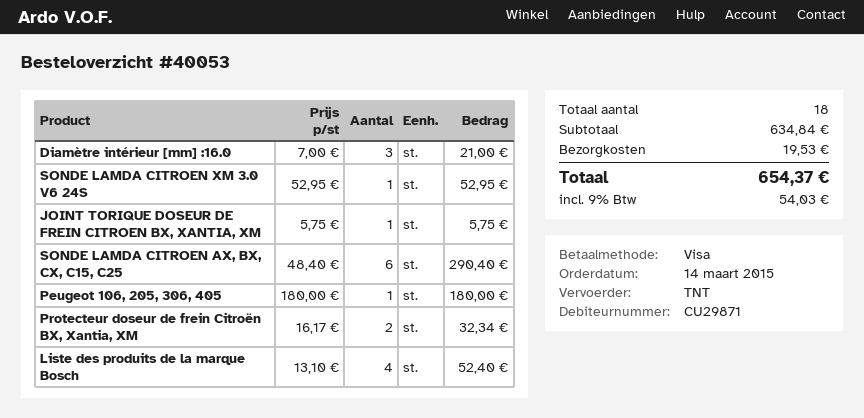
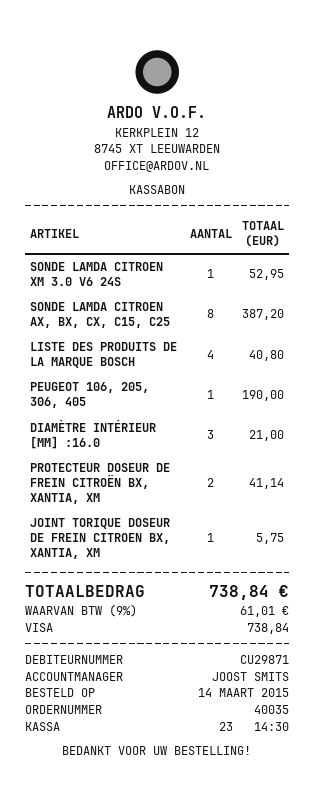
order number: 40053 -> 40035
SONDE LAMDA CITROEN AX, BX, CX, C15, C25: 6 for 290.40 -> 8 for 387.20
Peugeot 106, 205, 306, 405: 1 for 180.00 -> 1 for 190.00
Protecteur doseur de frein Citroën BX, Xantia, XM: 2 for 32.34 -> 2 for 41.14
Liste des produits de la marque Bosch: 4 for 52.40 -> 4 for 40.80
shipping: 19.53 -> none
tax: 9% = 54.03 -> 9% = 61.01
total: 654.37 -> 738.84

